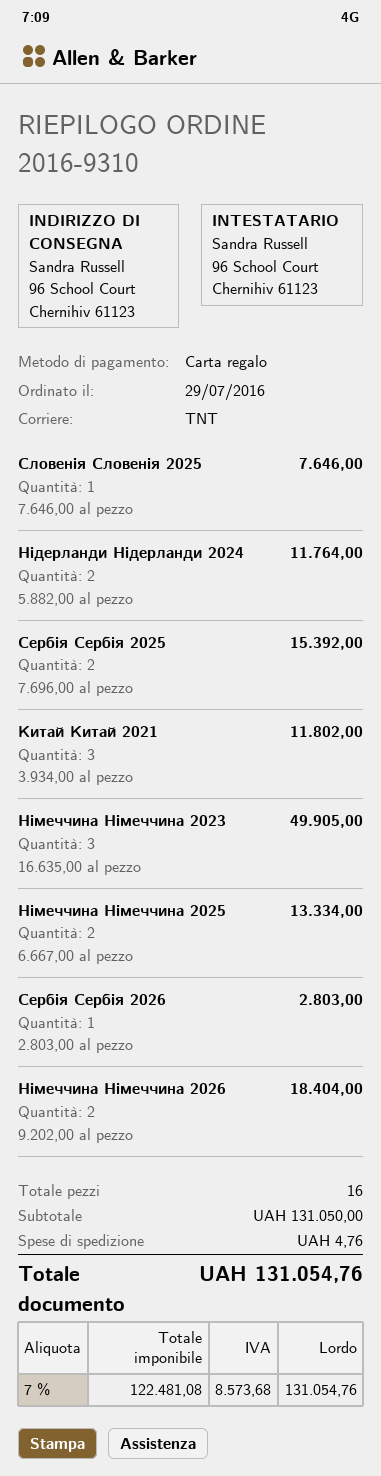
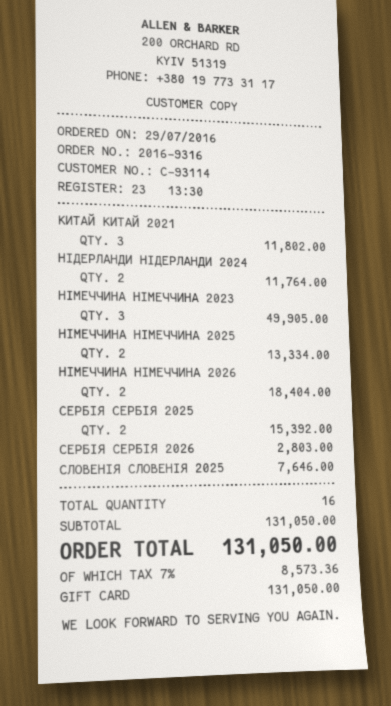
order number: 2016-9310 -> 2016-9316
shipping: 4.76 -> none
tax: 7% = 8573.68 -> 7% = 8573.36
total: 131054.76 -> 131050.00

